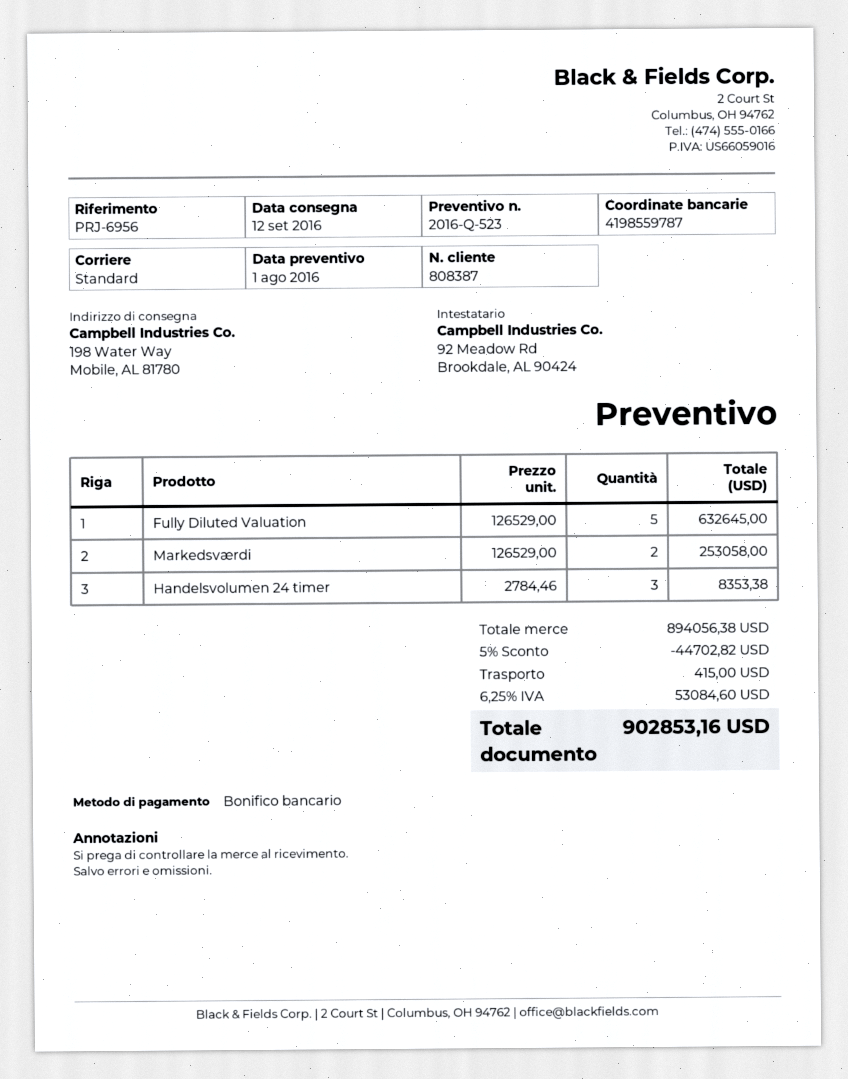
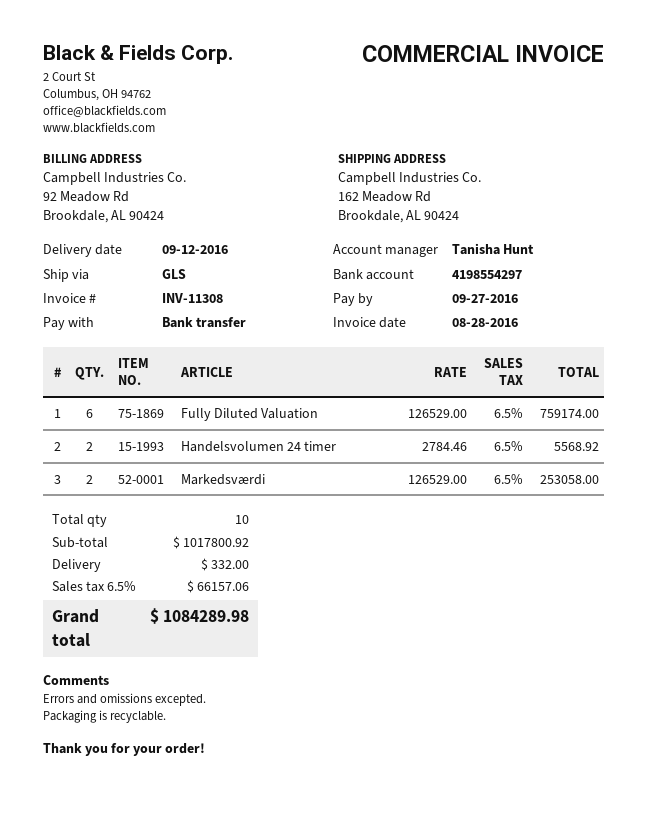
bank account: 4198559787 -> 4198554297
shipping method: standard -> GLS
ship to: 198 Water Way, Mobile, AL 81780 -> 162 Meadow Rd, Brookdale, AL 90424
Fully Diluted Valuation: 5 x 126529.00 = 632645.00 -> 6 x 126529.00 = 759174.00
Handelsvolumen 24 timer: 3 x 2784.46 = 8353.38 -> 2 x 2784.46 = 5568.92
subtotal: 894056.38 -> 1017800.92
discount: 5% = 44702.82 -> none
shipping: 415.00 -> 332.00
tax: 6.25% = 53084.60 -> 6.5% = 66157.06
total: 902853.16 -> 1084289.98

